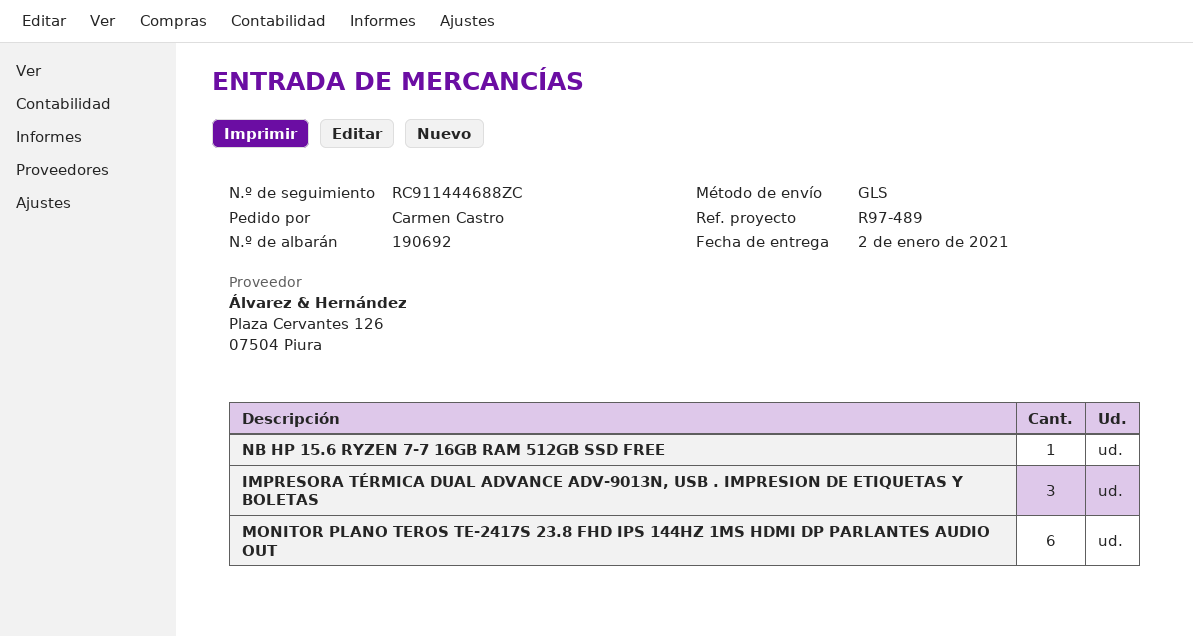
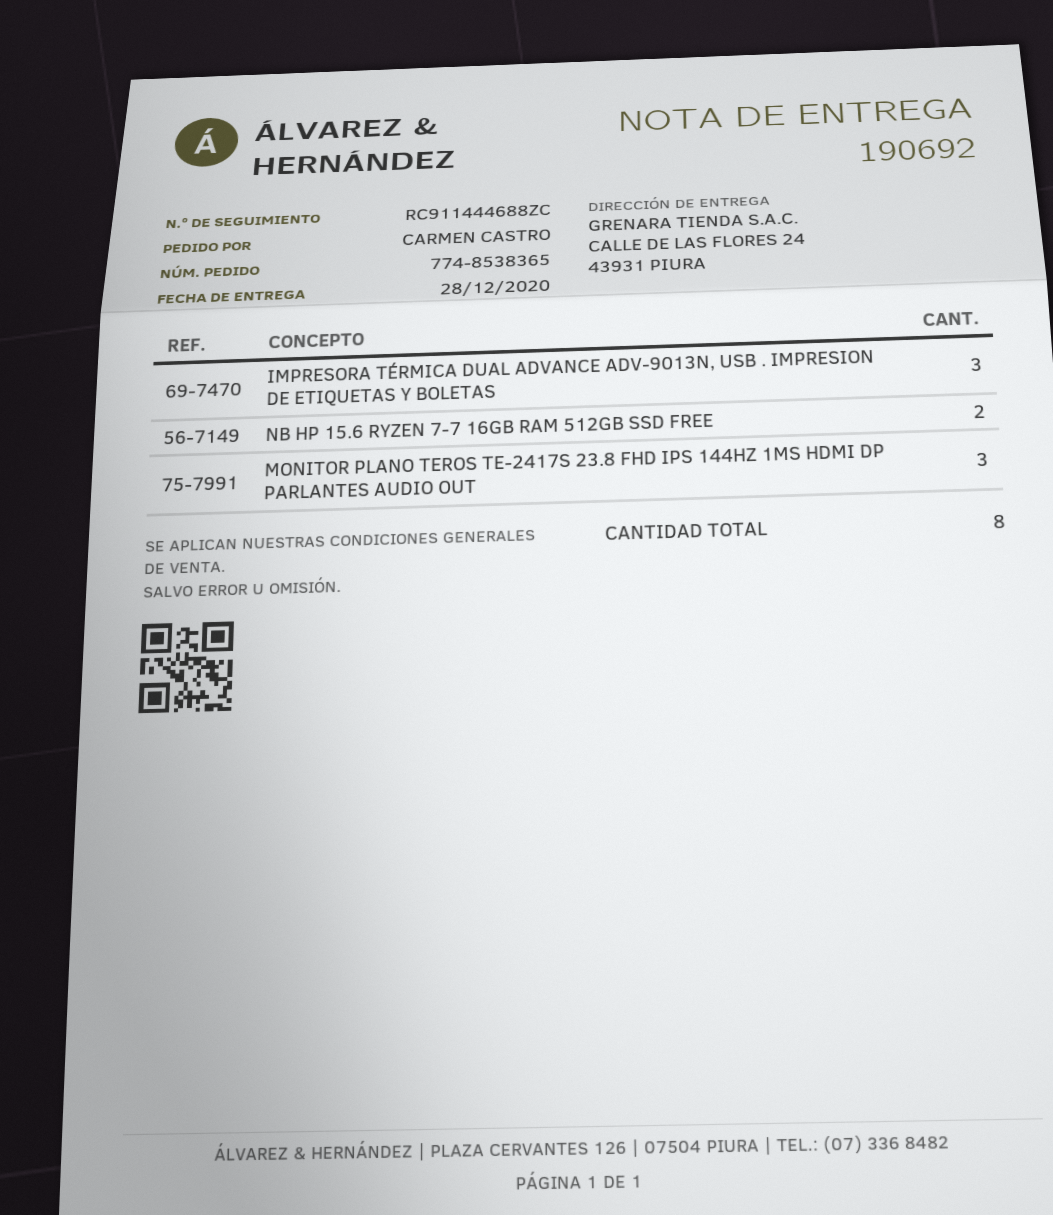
delivery date: 2021-01-02 -> 2020-12-28
NB HP 15.6 RYZEN 7-7 16GB RAM 512GB SSD FREE: 1 -> 2
MONITOR PLANO TEROS TE-2417S 23.8 FHD IPS 144HZ 1MS HDMI DP PARLANTES AUDIO OUT: 6 -> 3

